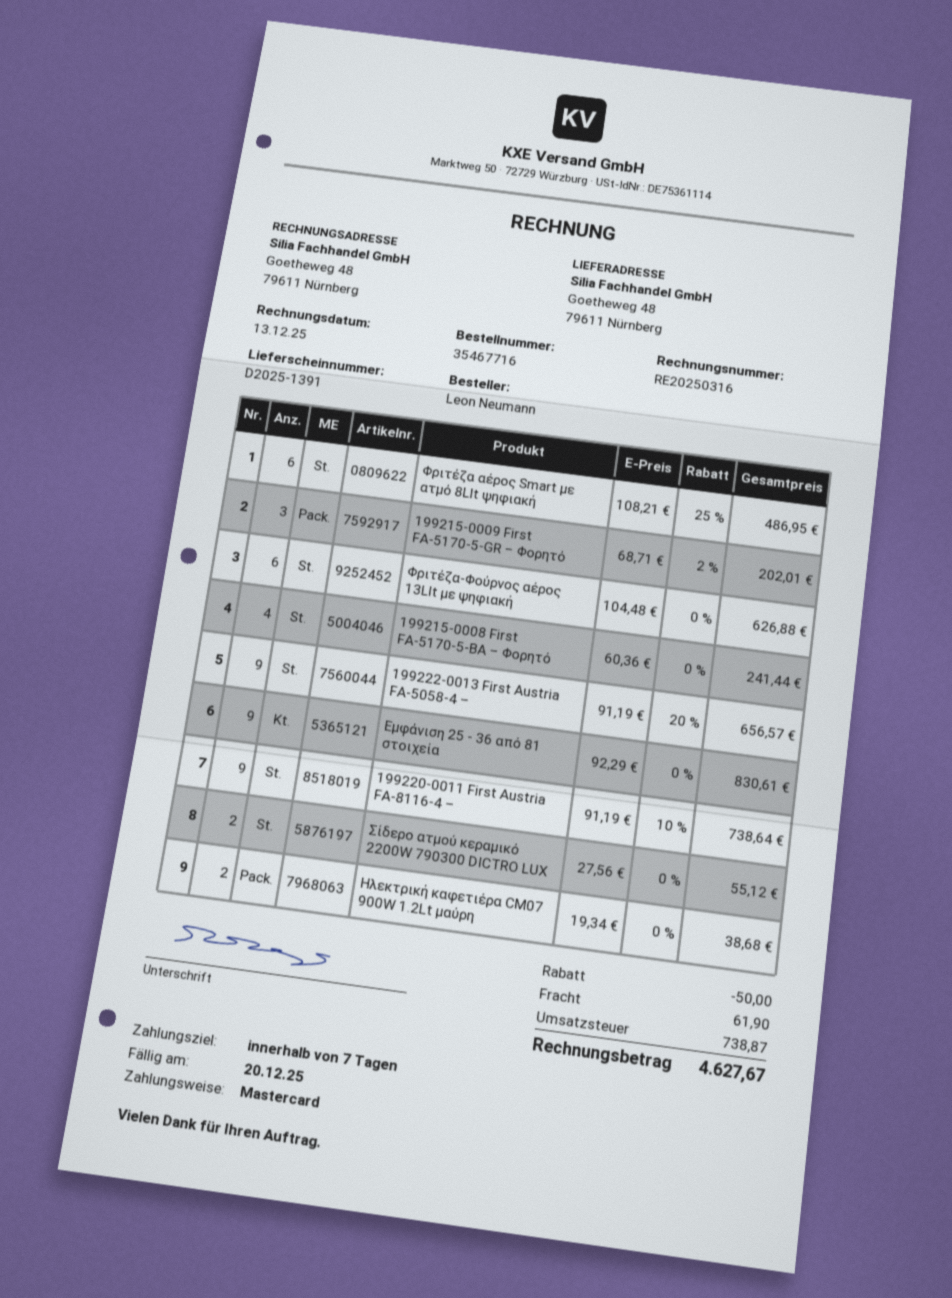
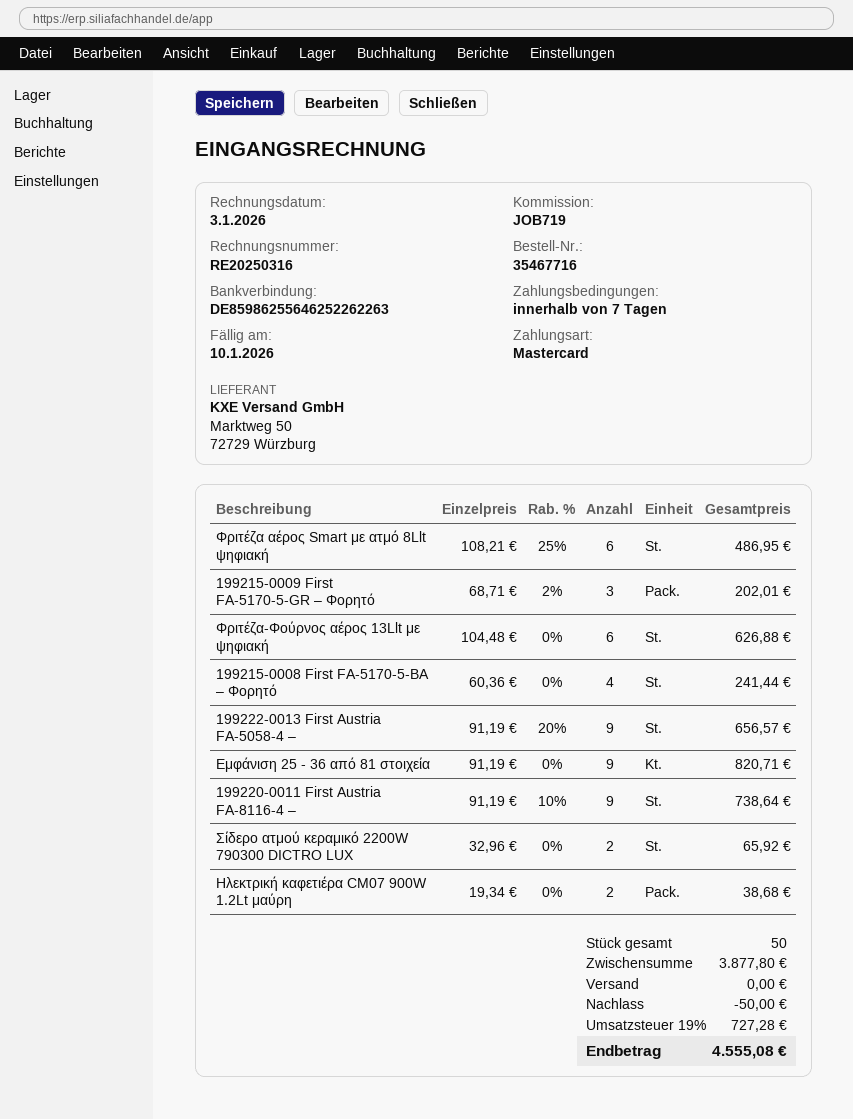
invoice date: 2025-12-13 -> 2026-01-03
due date: 2025-12-20 -> 2026-01-10
Εμφάνιση 25 - 36 από 81 στοιχεία: 9 x 92.29 = 830.61 -> 9 x 91.19 = 820.71
Σίδερο ατμού κεραμικό 2200W 790300 DICTRO LUX: 2 x 27.56 = 55.12 -> 2 x 32.96 = 65.92
shipping: 61.90 -> 0.00
tax: 738.87 -> 727.28
total: 4627.67 -> 4555.08

